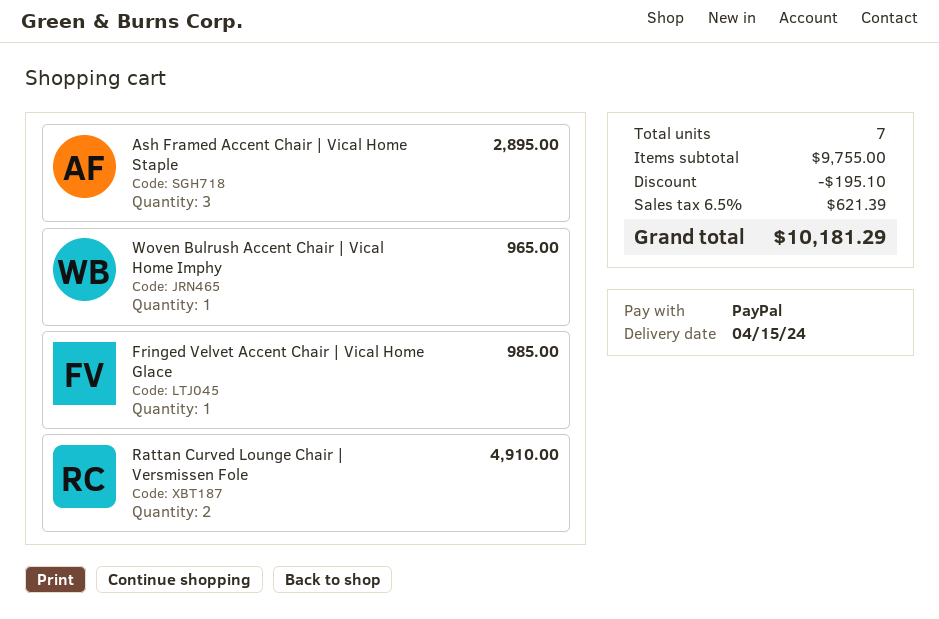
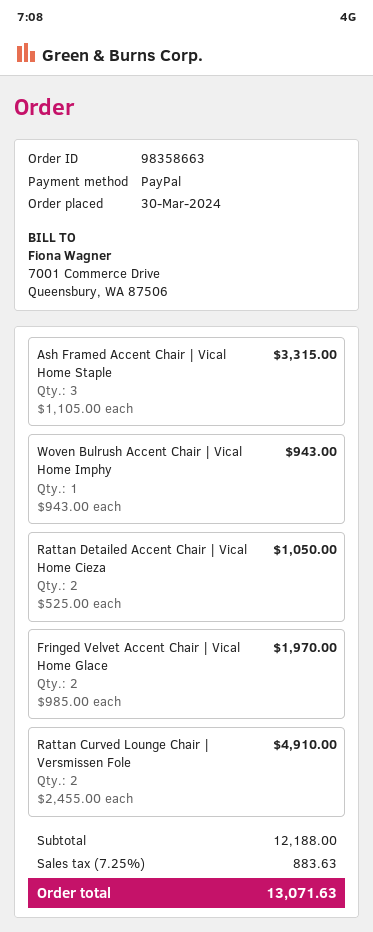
Ash Framed Accent Chair | Vical Home Staple: 3 for 2895.00 -> 3 for 3315.00
Woven Bulrush Accent Chair | Vical Home Imphy: 1 for 965.00 -> 1 for 943.00
Fringed Velvet Accent Chair | Vical Home Glace: 1 for 985.00 -> 2 for 1970.00
Rattan Detailed Accent Chair | Vical Home Cieza: none -> 2 for 1050.00
subtotal: 9755.00 -> 12188.00
discount: 195.10 -> none
tax: 6.5% = 621.39 -> 7.25% = 883.63
total: 10181.29 -> 13071.63

